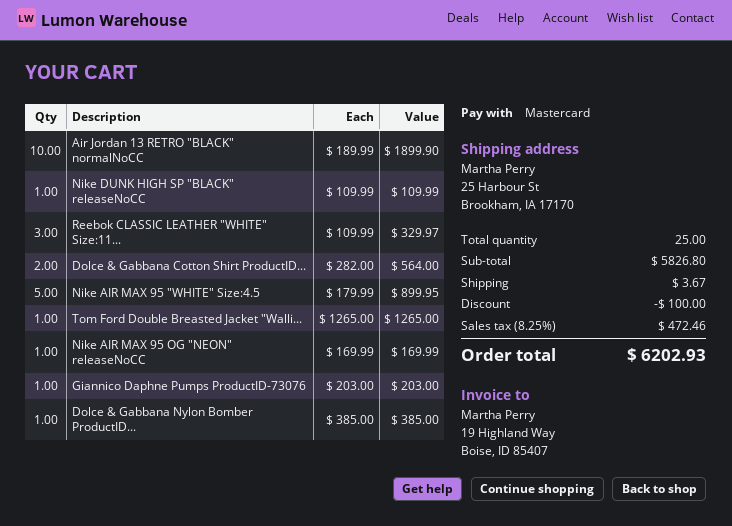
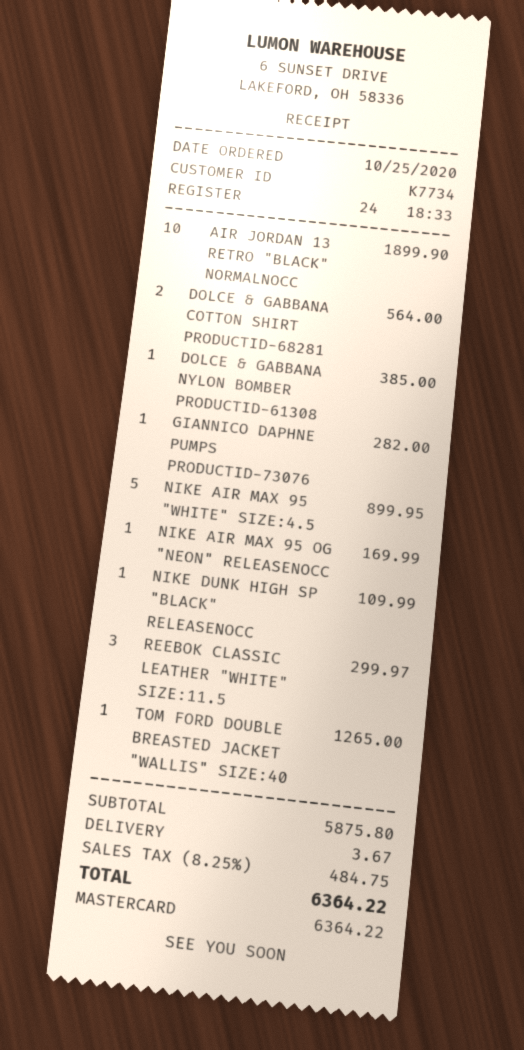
Reebok CLASSIC LEATHER "WHITE" Size:11...: 3 for 329.97 -> 3 for 299.97
Giannico Daphne Pumps ProductID-73076: 1 for 203.00 -> 1 for 282.00
subtotal: 5826.80 -> 5875.80
discount: 100.00 -> none
tax: 8.25% = 472.46 -> 8.25% = 484.75
total: 6202.93 -> 6364.22

